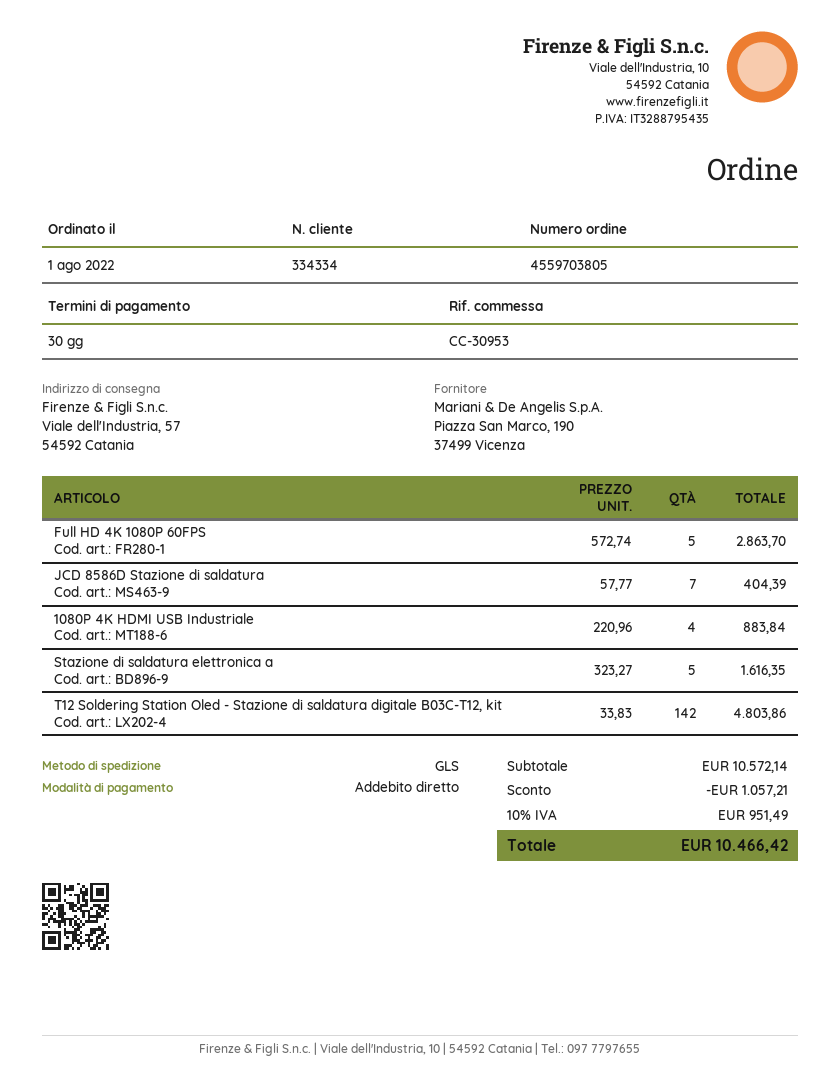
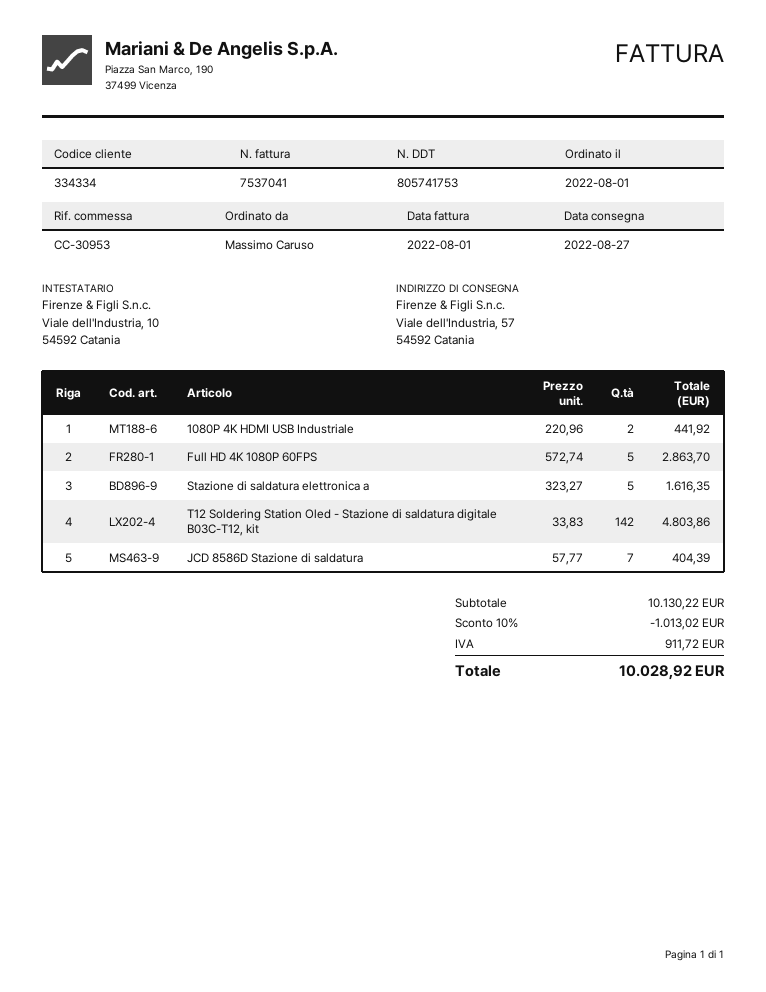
1080P 4K HDMI USB Industriale: 4 x 220.96 = 883.84 -> 2 x 220.96 = 441.92
subtotal: 10572.14 -> 10130.22
discount: 1057.21 -> 1013.02
tax: 951.49 -> 911.72
total: 10466.42 -> 10028.92

